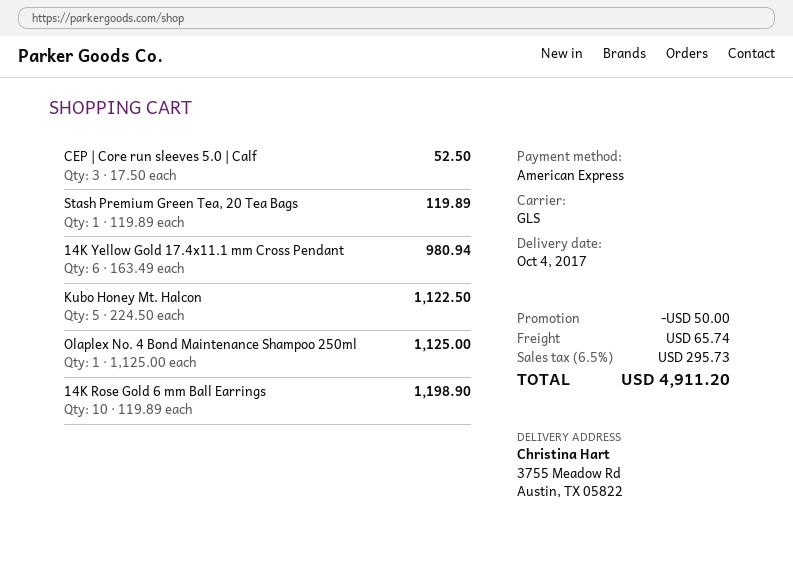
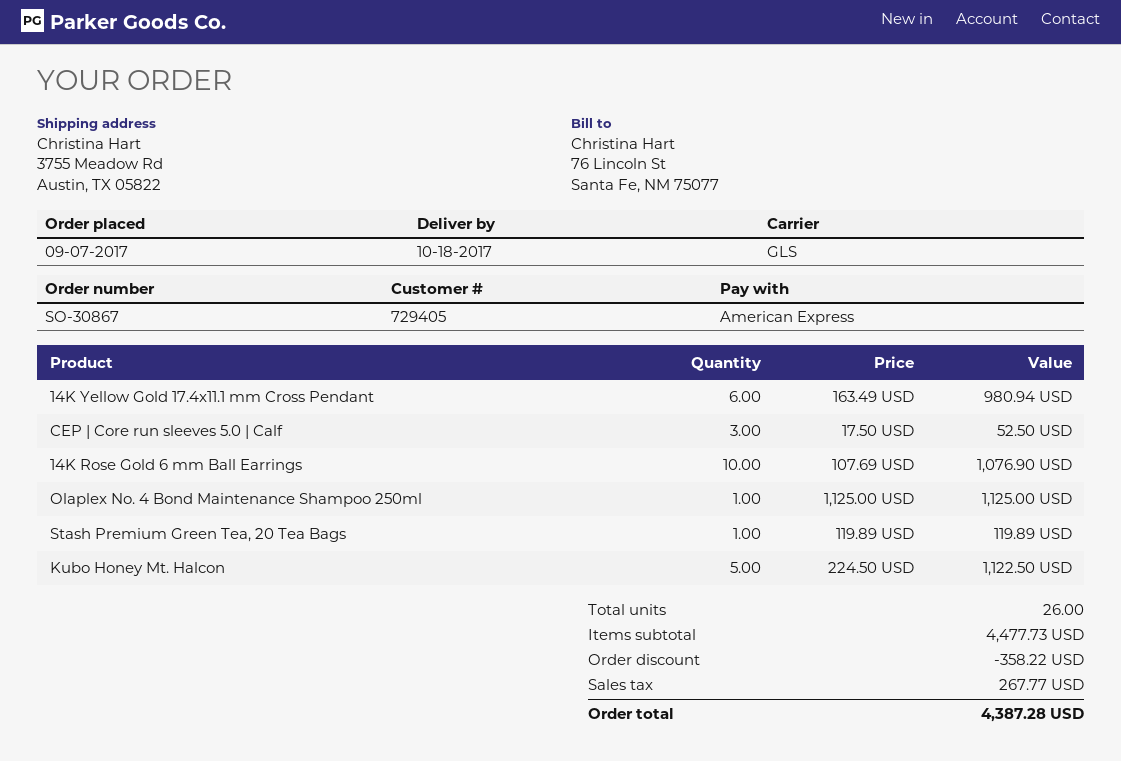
delivery date: 2017-10-04 -> 2017-10-18
14K Rose Gold 6 mm Ball Earrings: 10 x 119.89 = 1198.90 -> 10 x 107.69 = 1076.90
discount: 50.00 -> 358.22
shipping: 65.74 -> none
tax: 295.73 -> 267.77
total: 4911.20 -> 4387.28

